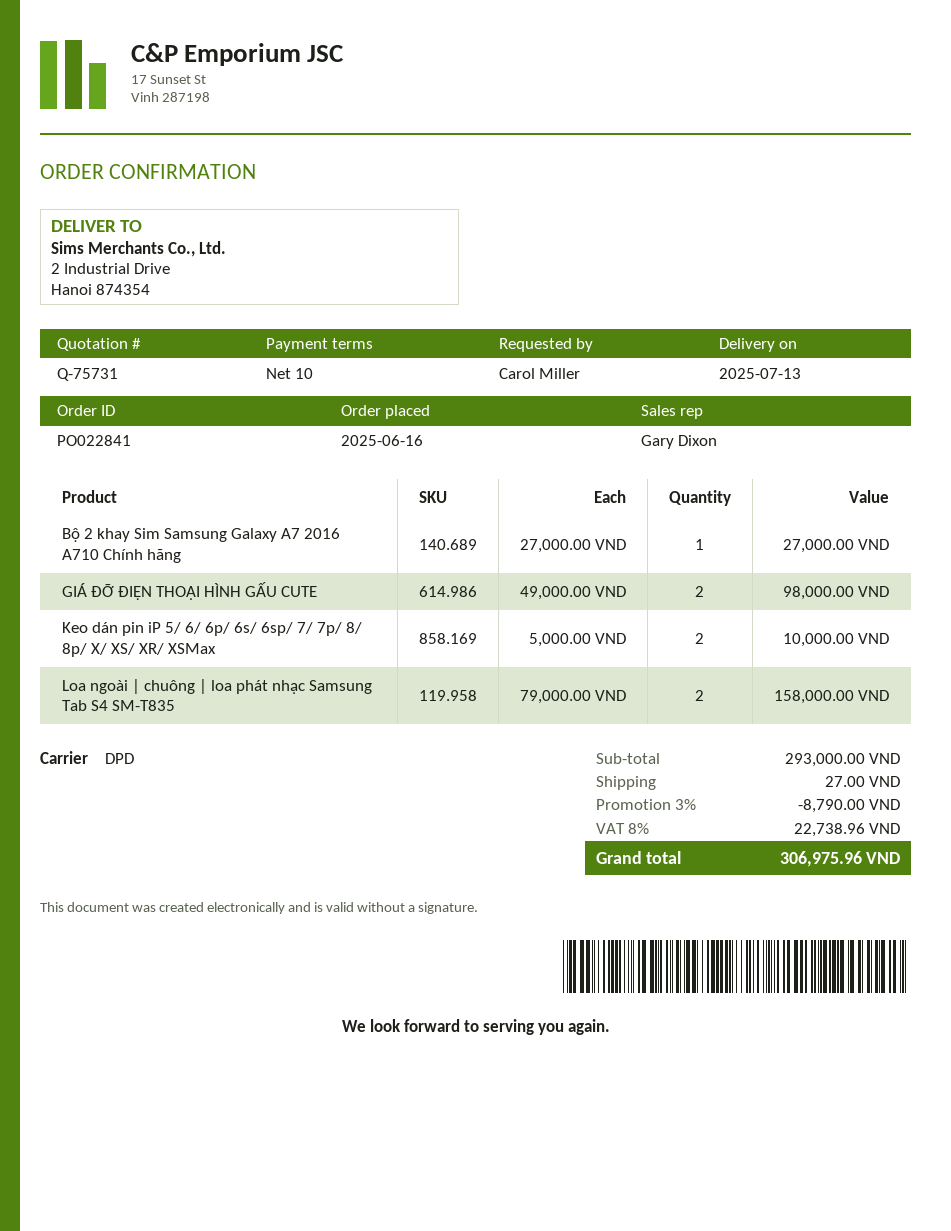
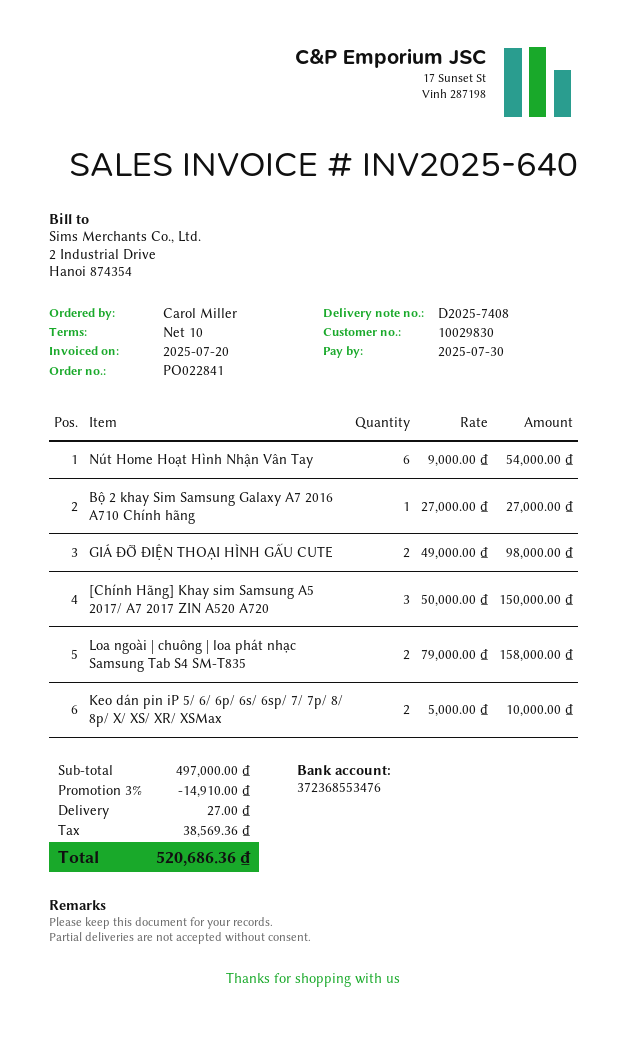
Nút Home Hoạt Hình Nhận Vân Tay: none -> 6 x 9000.00 = 54000.00
[Chính Hãng] Khay sim Samsung A5 2017/ A7 2017 ZIN A520 A720: none -> 3 x 50000.00 = 150000.00
subtotal: 293000.00 -> 497000.00
discount: 3% = 8790.00 -> 3% = 14910.00
tax: 22738.96 -> 38569.36
total: 306975.96 -> 520686.36

